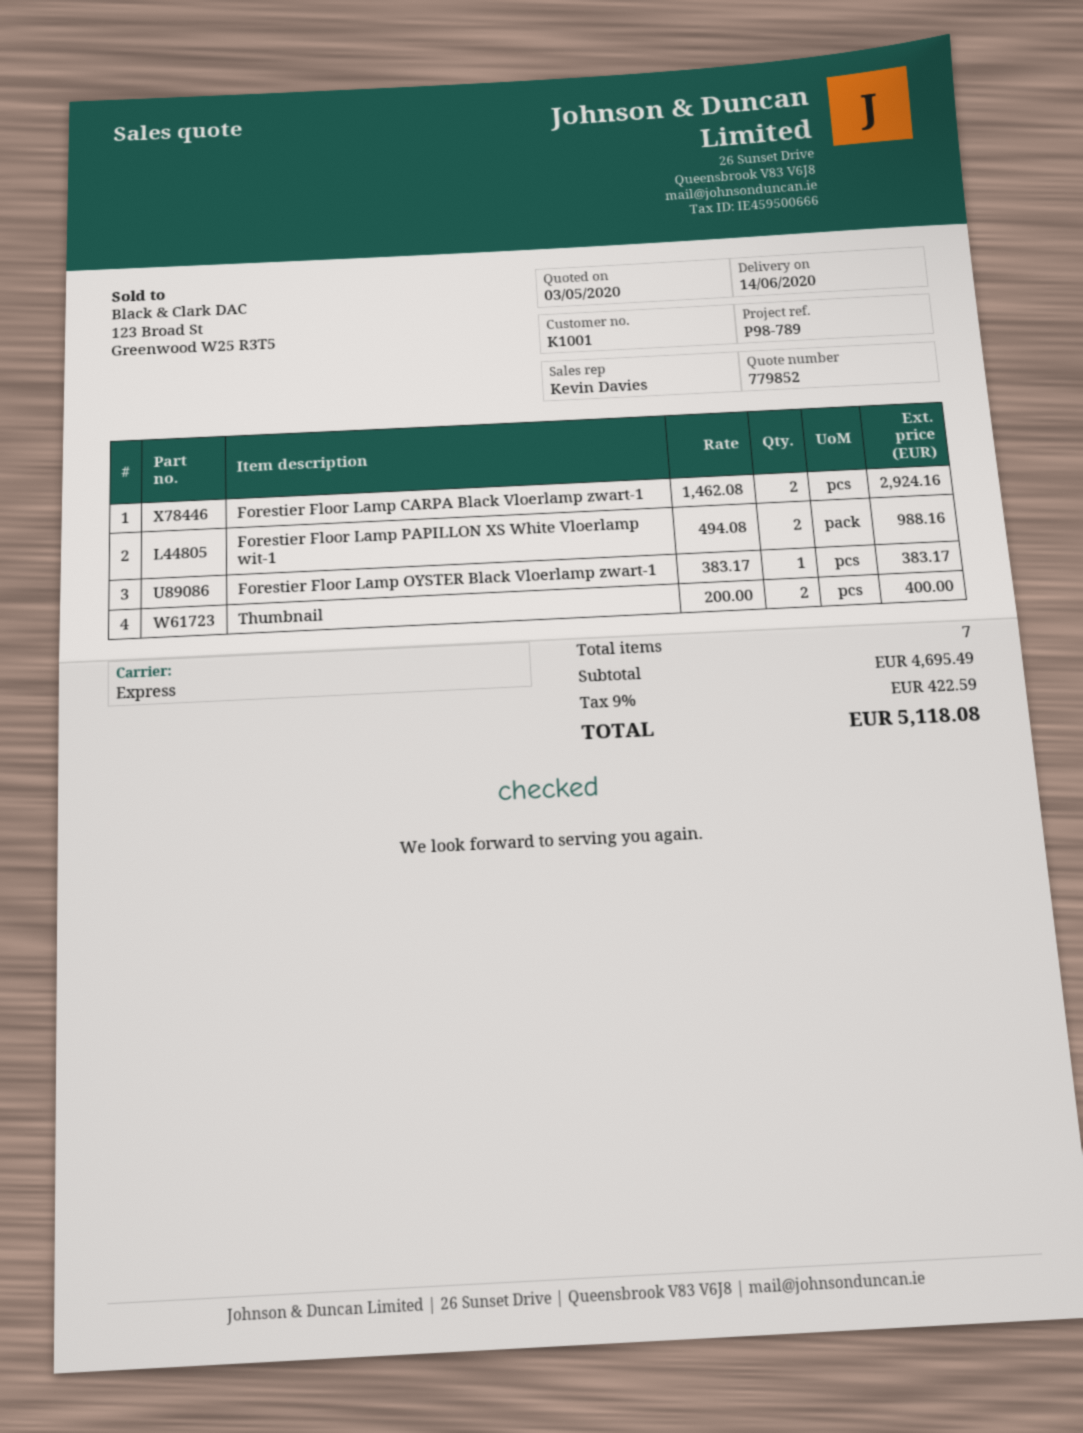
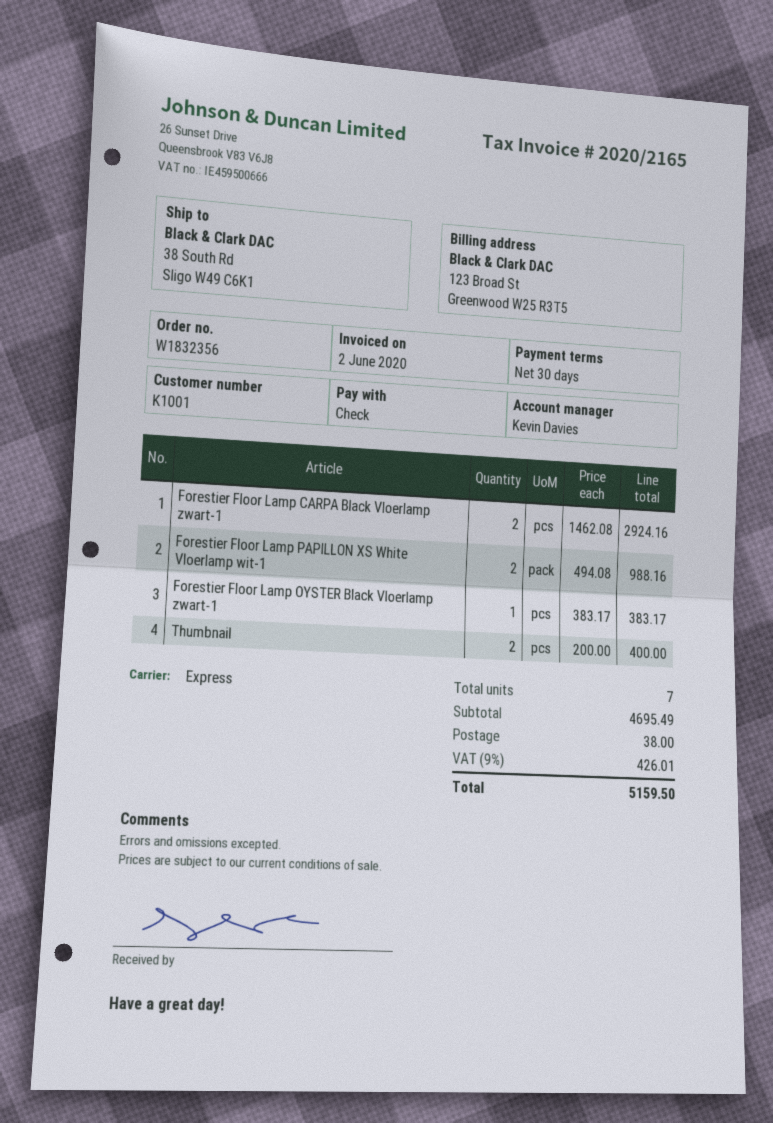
shipping: none -> 38.00
tax: 9% = 422.59 -> 9% = 426.01
total: 5118.08 -> 5159.50

